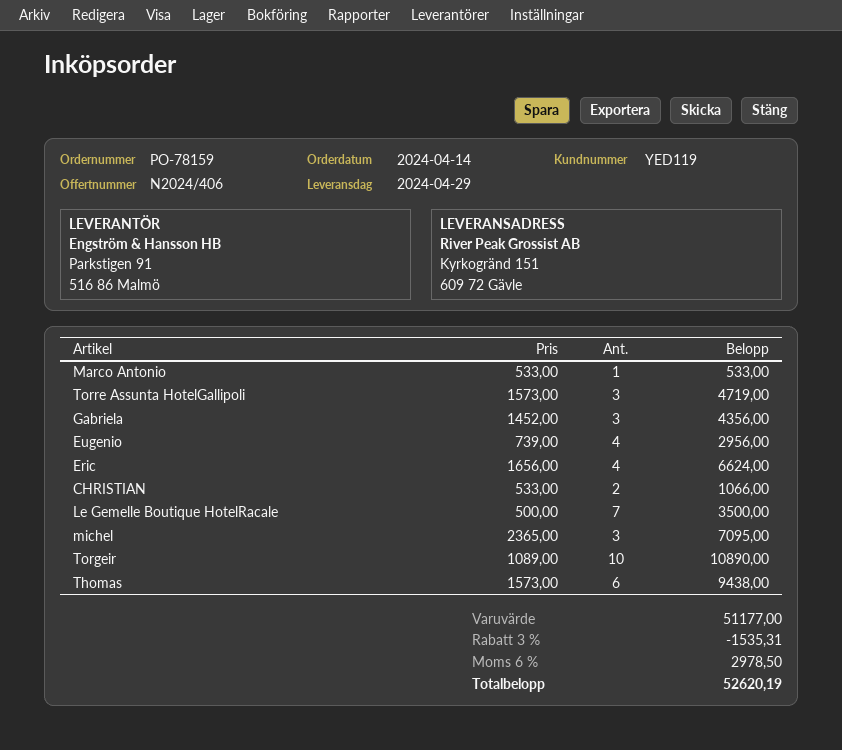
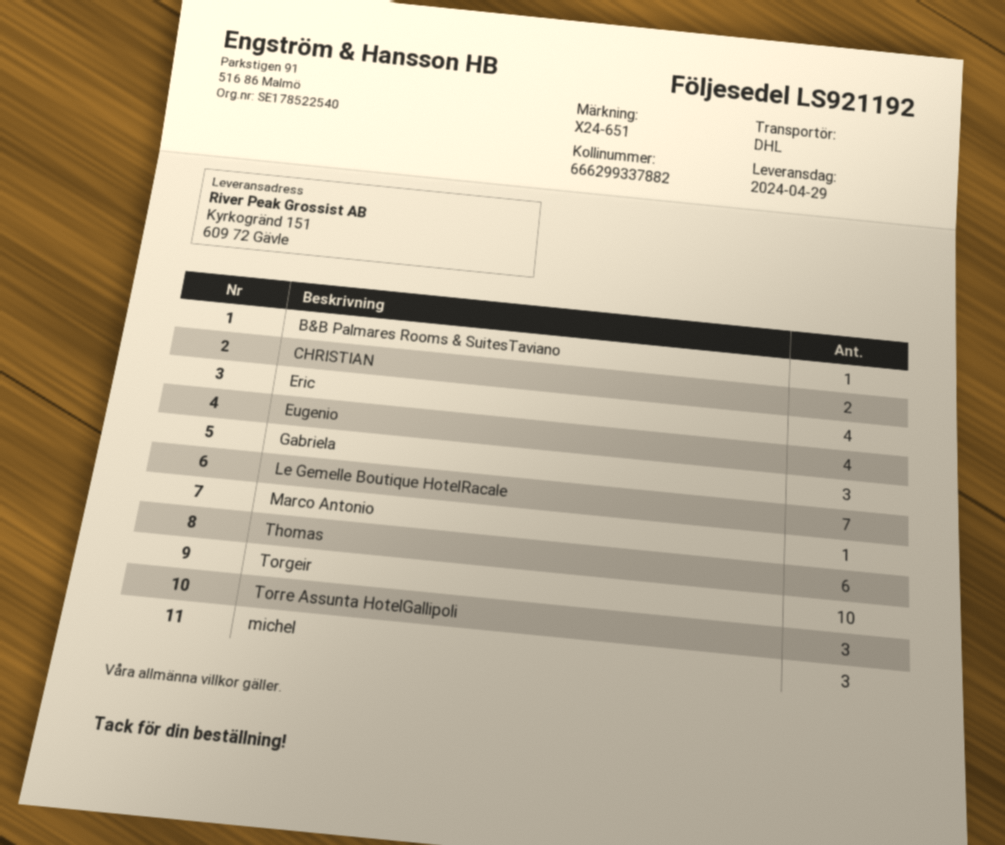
B&B Palmares Rooms & SuitesTaviano: none -> 1

